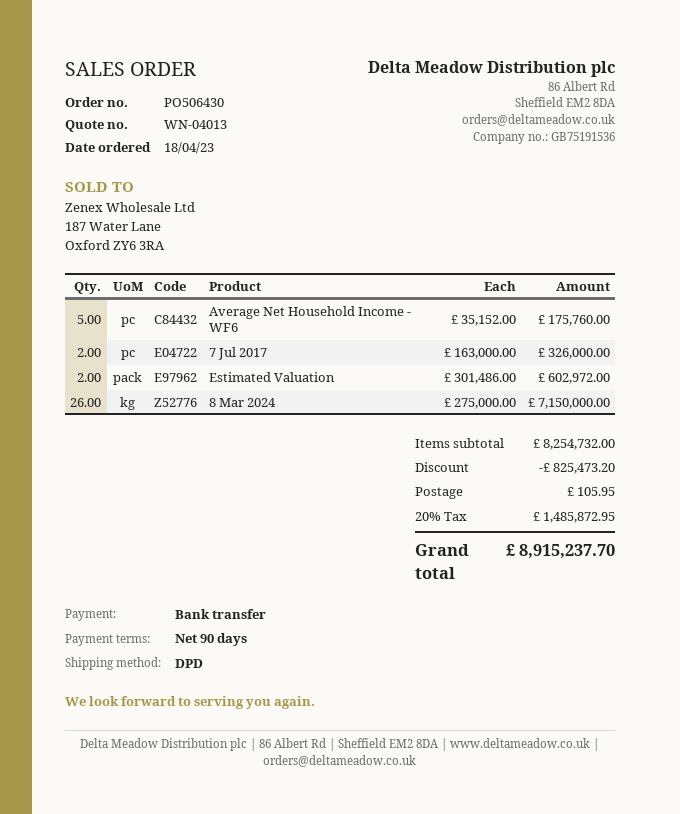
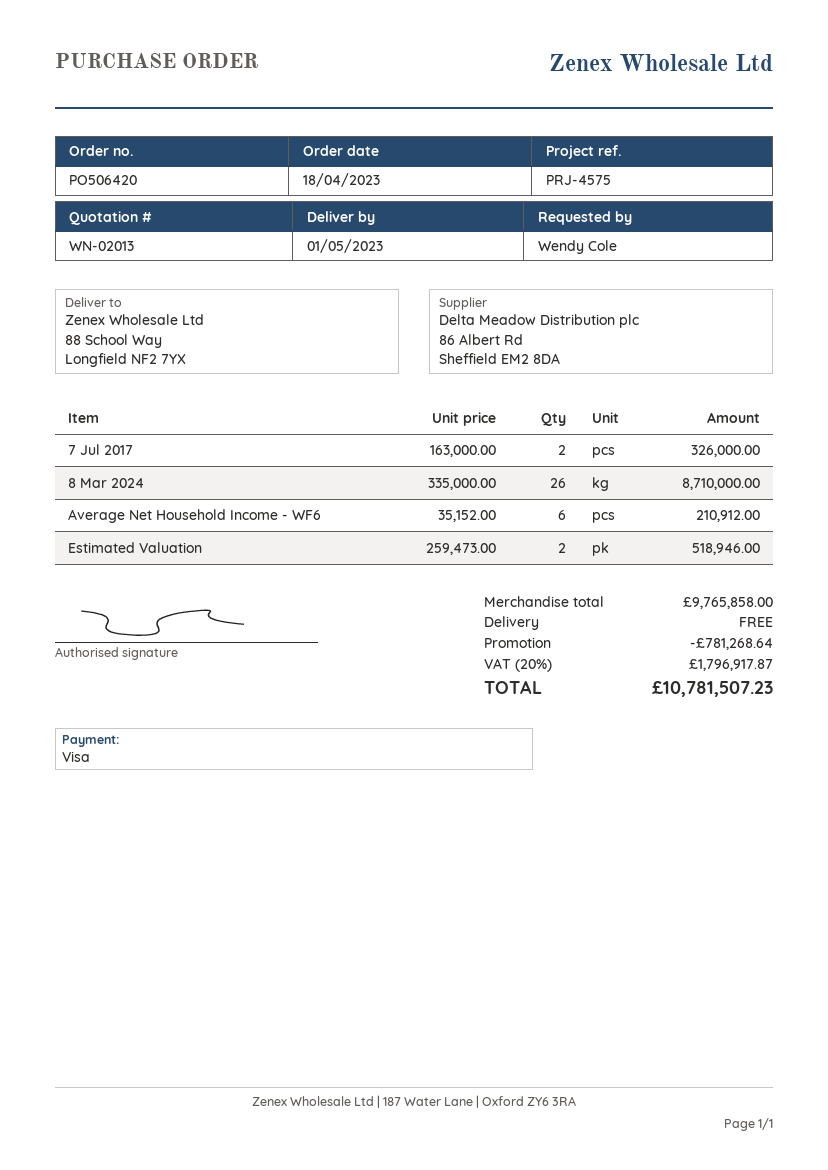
quote number: WN-04013 -> WN-02013
order number: PO506430 -> PO506420
payment method: bank transfer -> Visa
Average Net Household Income - WF6: 5 x 35152.00 = 175760.00 -> 6 x 35152.00 = 210912.00
Estimated Valuation: 2 x 301486.00 = 602972.00 -> 2 x 259473.00 = 518946.00
8 Mar 2024: 26 x 275000.00 = 7150000.00 -> 26 x 335000.00 = 8710000.00
subtotal: 8254732.00 -> 9765858.00
discount: 825473.20 -> 781268.64
shipping: 105.95 -> 0.00
tax: 20% = 1485872.95 -> 20% = 1796917.87
total: 8915237.70 -> 10781507.23

